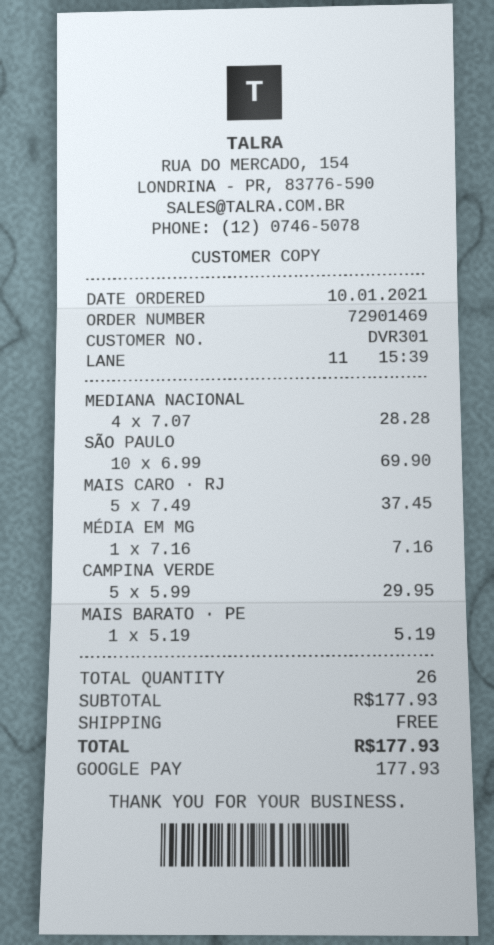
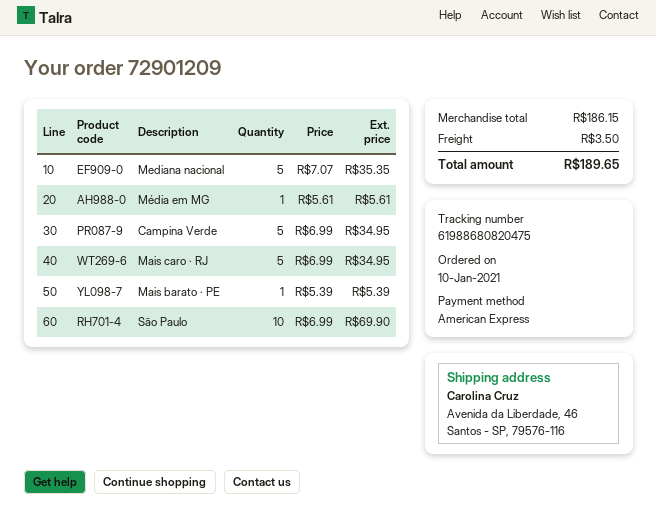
order number: 72901469 -> 72901209
payment method: Google Pay -> American Express
MEDIANA NACIONAL: 4 x 7.07 = 28.28 -> 5 x 7.07 = 35.35
MAIS CARO · RJ: 5 x 7.49 = 37.45 -> 5 x 6.99 = 34.95
MÉDIA EM MG: 1 x 7.16 = 7.16 -> 1 x 5.61 = 5.61
CAMPINA VERDE: 5 x 5.99 = 29.95 -> 5 x 6.99 = 34.95
MAIS BARATO · PE: 1 x 5.19 = 5.19 -> 1 x 5.39 = 5.39
subtotal: 177.93 -> 186.15
shipping: 0.00 -> 3.50
total: 177.93 -> 189.65

